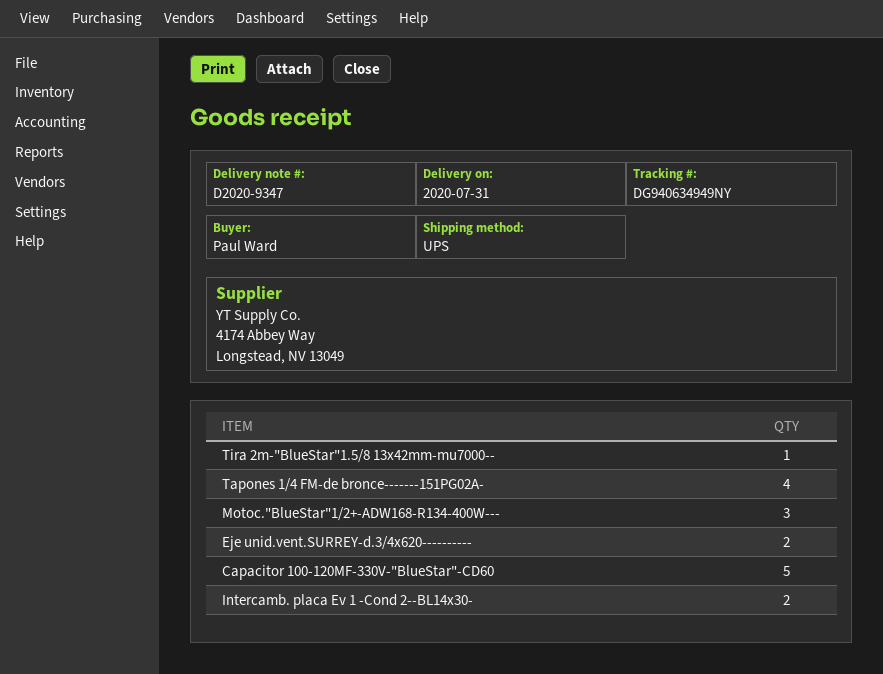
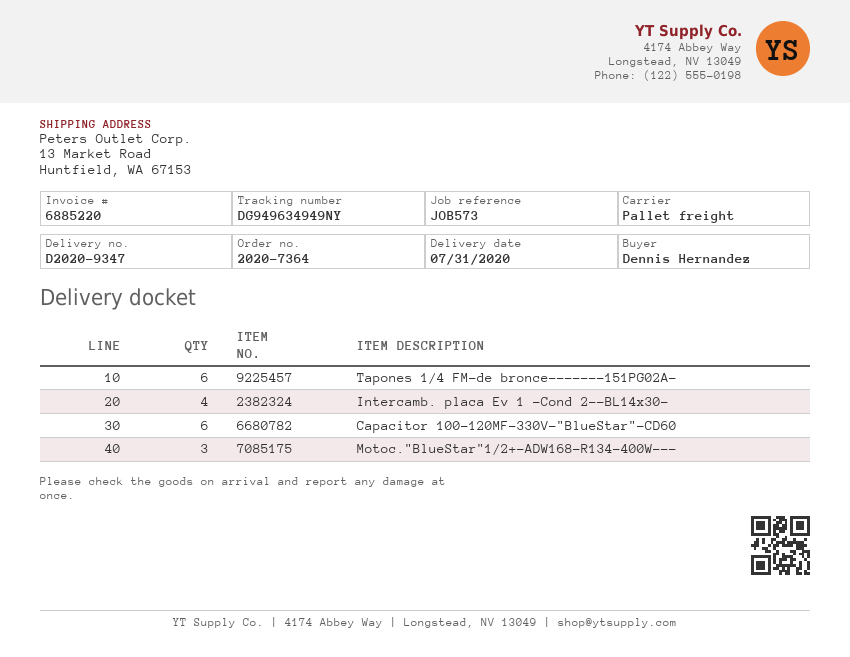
ordered by: Paul Ward -> Dennis Hernandez
shipping method: UPS -> pallet freight
tracking number: DG940634949NY -> DG949634949NY
Tira 2m-"BlueStar"1.5/8 13x42mm-mu7000--: 1 -> none
Tapones 1/4 FM-de bronce-------151PG02A-: 4 -> 6
Eje unid.vent.SURREY-d.3/4x620----------: 2 -> none
Capacitor 100-120MF-330V-"BlueStar"-CD60: 5 -> 6
Intercamb. placa Ev 1 -Cond 2--BL14x30-: 2 -> 4

